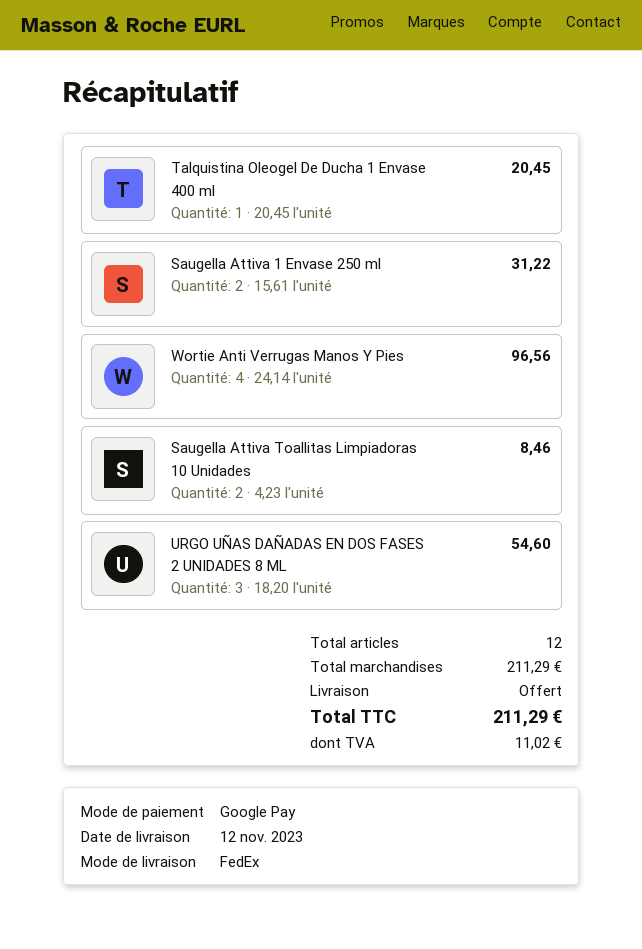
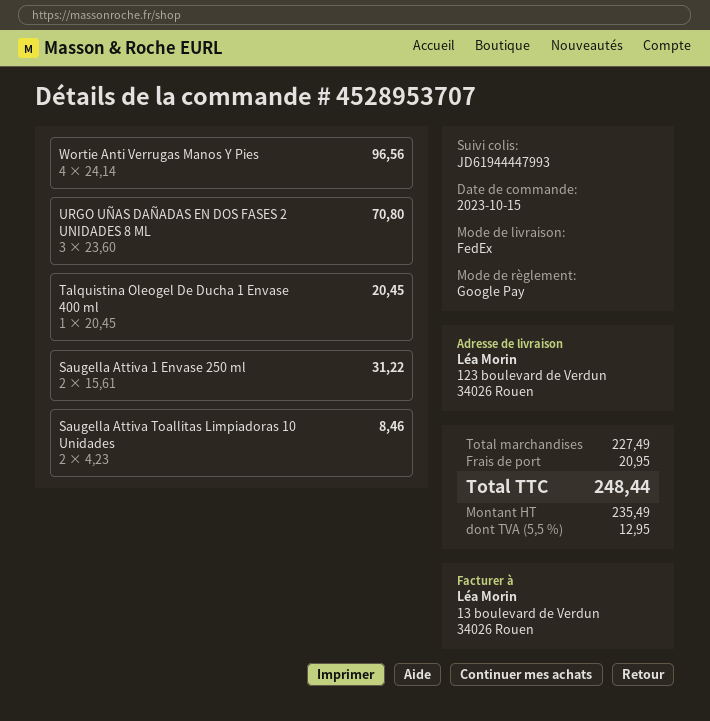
URGO UÑAS DAÑADAS EN DOS FASES 2 UNIDADES 8 ML: 3 x 18.20 = 54.60 -> 3 x 23.60 = 70.80
subtotal: 211.29 -> 227.49
shipping: 0.00 -> 20.95
tax: 11.02 -> 12.95
total: 211.29 -> 248.44

